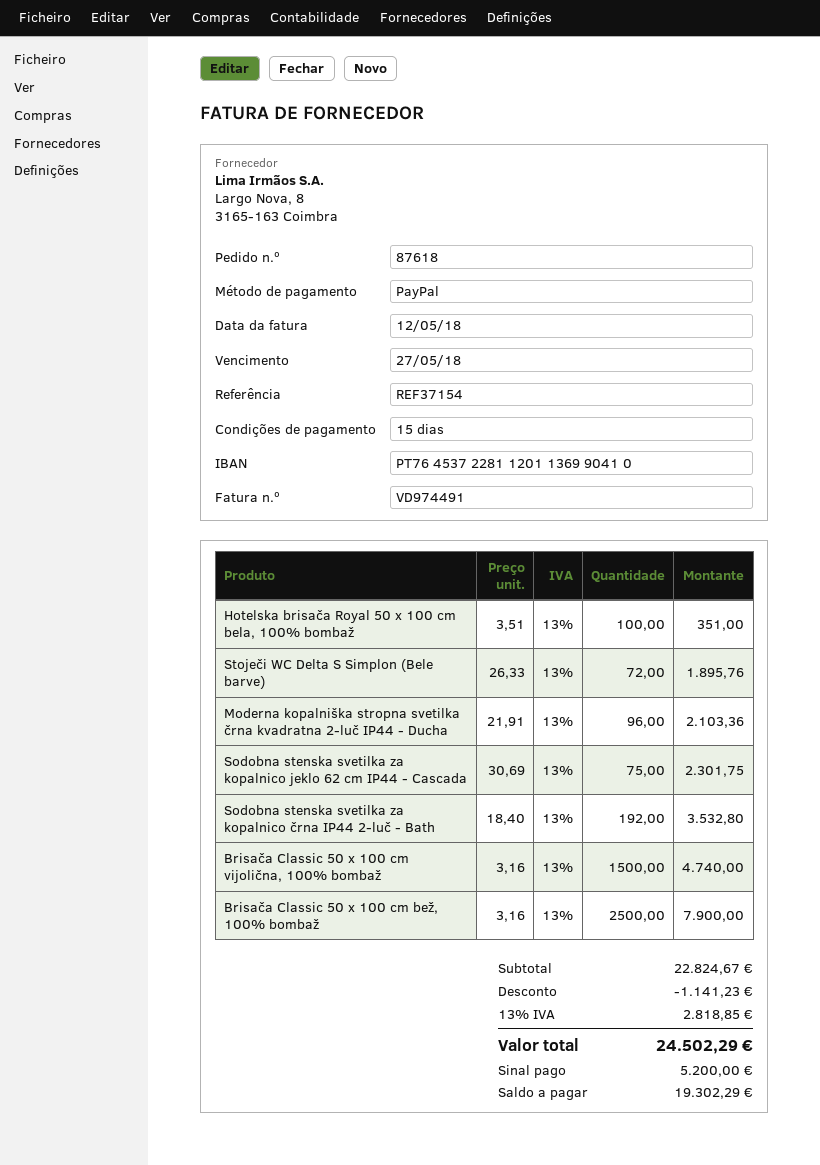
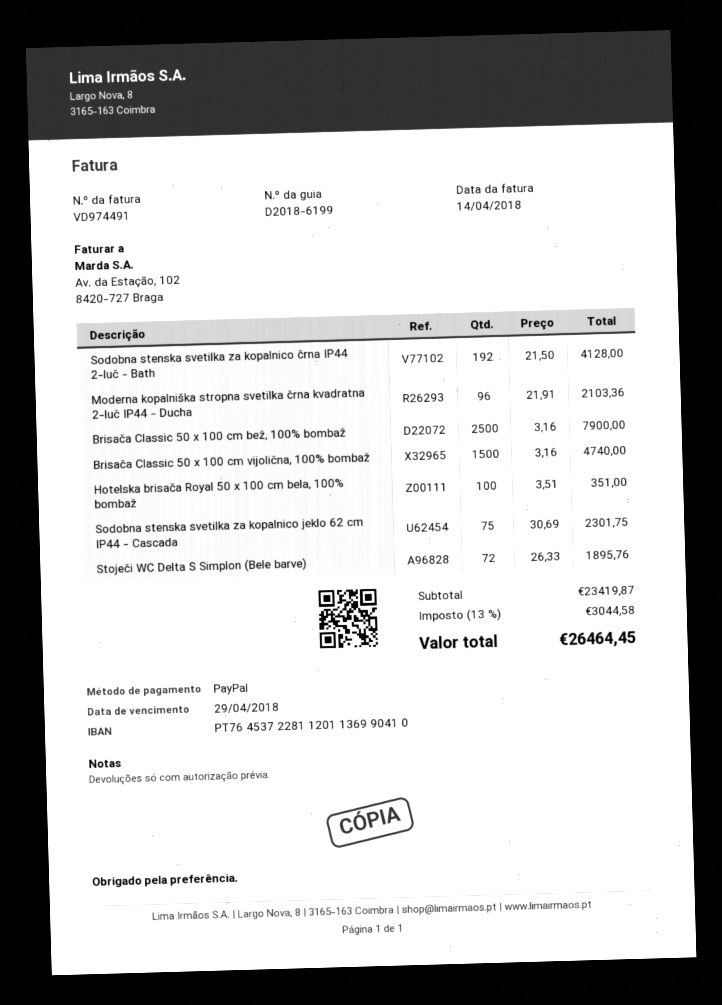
invoice date: 2018-05-12 -> 2018-04-14
due date: 2018-05-27 -> 2018-04-29
Sodobna stenska svetilka za kopalnico črna IP44 2-luč - Bath: 192 x 18.40 = 3532.80 -> 192 x 21.50 = 4128.00
subtotal: 22824.67 -> 23419.87
discount: 1141.23 -> none
tax: 13% = 2818.85 -> 13% = 3044.58
total: 24502.29 -> 26464.45

